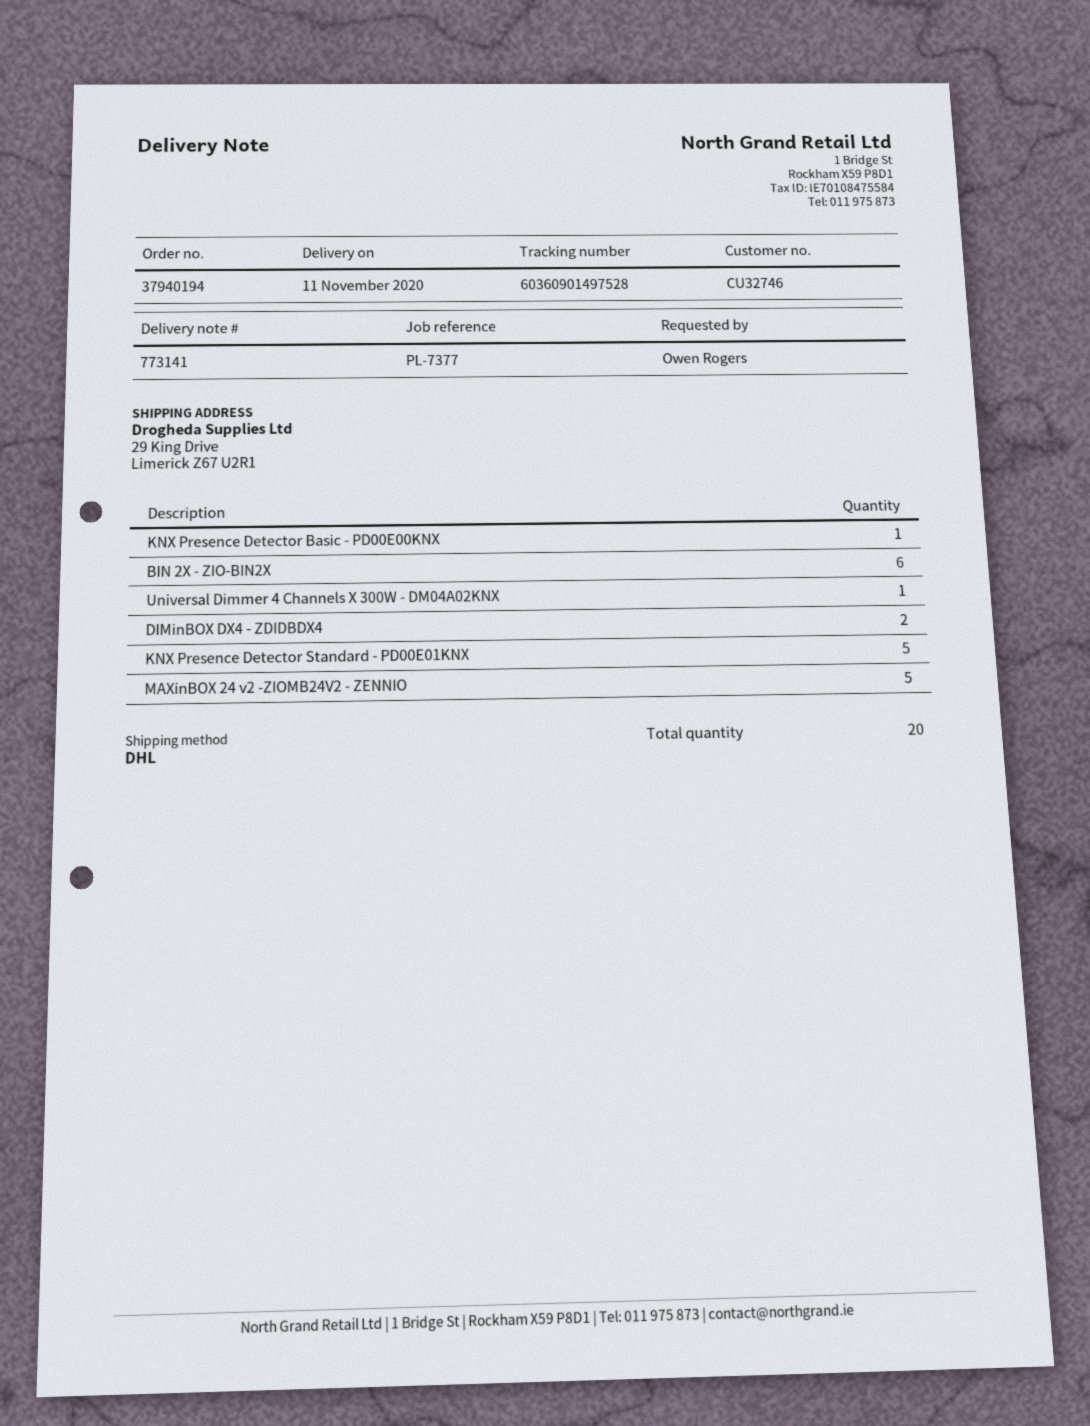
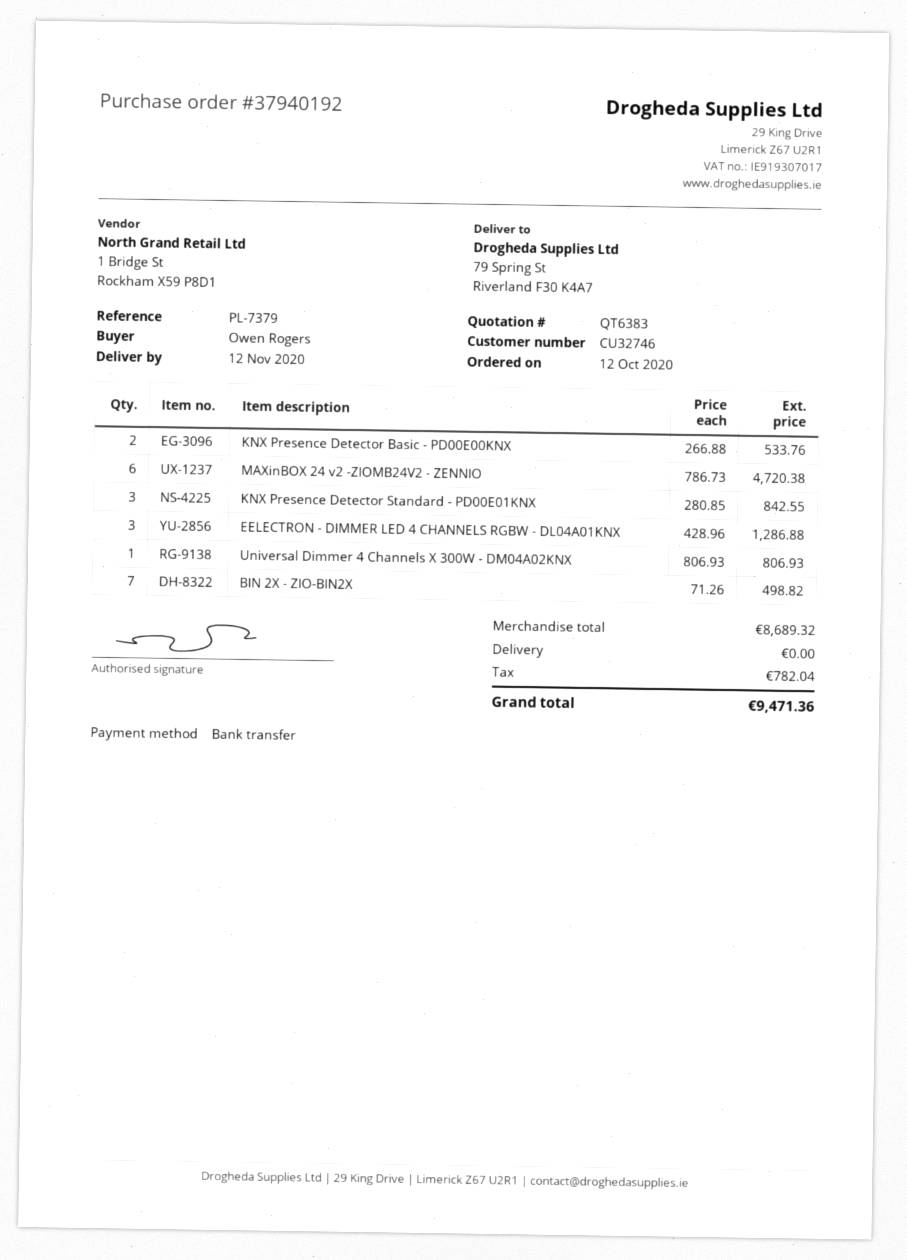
order number: 37940194 -> 37940192
delivery date: 2020-11-11 -> 2020-11-12
reference: PL-7377 -> PL-7379
ship to: 29 King Drive, Limerick Z67 U2R1 -> 79 Spring St, Riverland F30 K4A7
KNX Presence Detector Basic - PD00E00KNX: 1 -> 2
BIN 2X - ZIO-BIN2X: 6 -> 7
DIMinBOX DX4 - ZDIDBDX4: 2 -> none
KNX Presence Detector Standard - PD00E01KNX: 5 -> 3
MAXinBOX 24 v2 -ZIOMB24V2 - ZENNIO: 5 -> 6
EELECTRON - DIMMER LED 4 CHANNELS RGBW - DL04A01KNX: none -> 3

